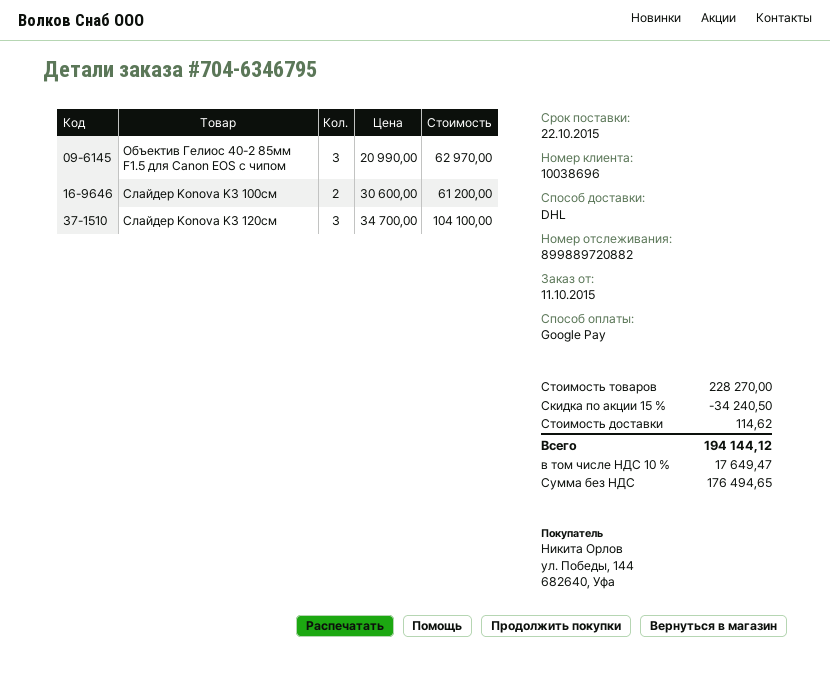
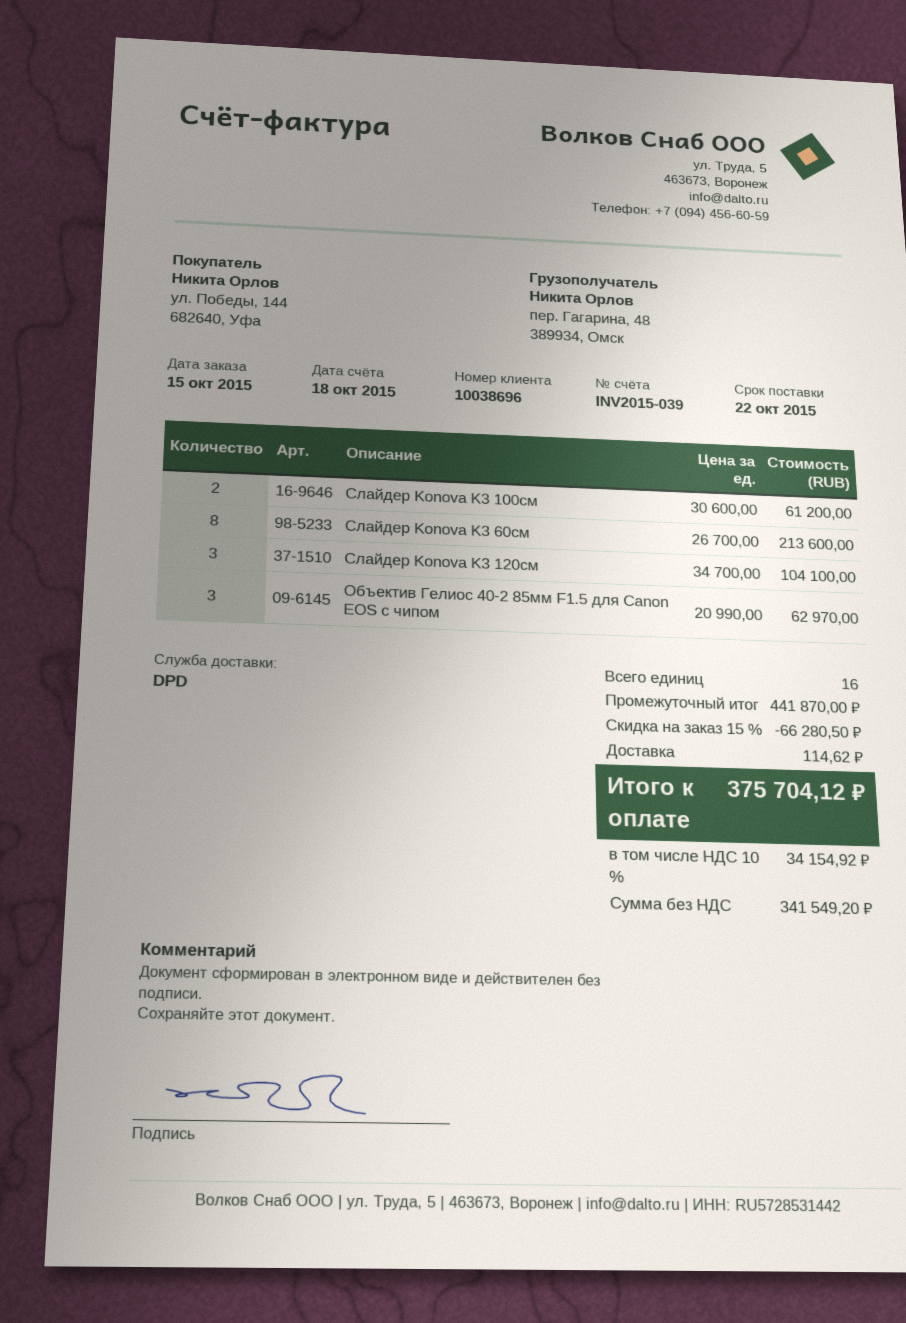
order date: 2015-10-11 -> 2015-10-15
shipping method: DHL -> DPD
Слайдер Konova K3 60см: none -> 8 x 26700.00 = 213600.00
subtotal: 228270.00 -> 441870.00
discount: 15% = 34240.50 -> 15% = 66280.50
net: 176494.65 -> 341549.20
tax: 10% = 17649.47 -> 10% = 34154.92
total: 194144.12 -> 375704.12

